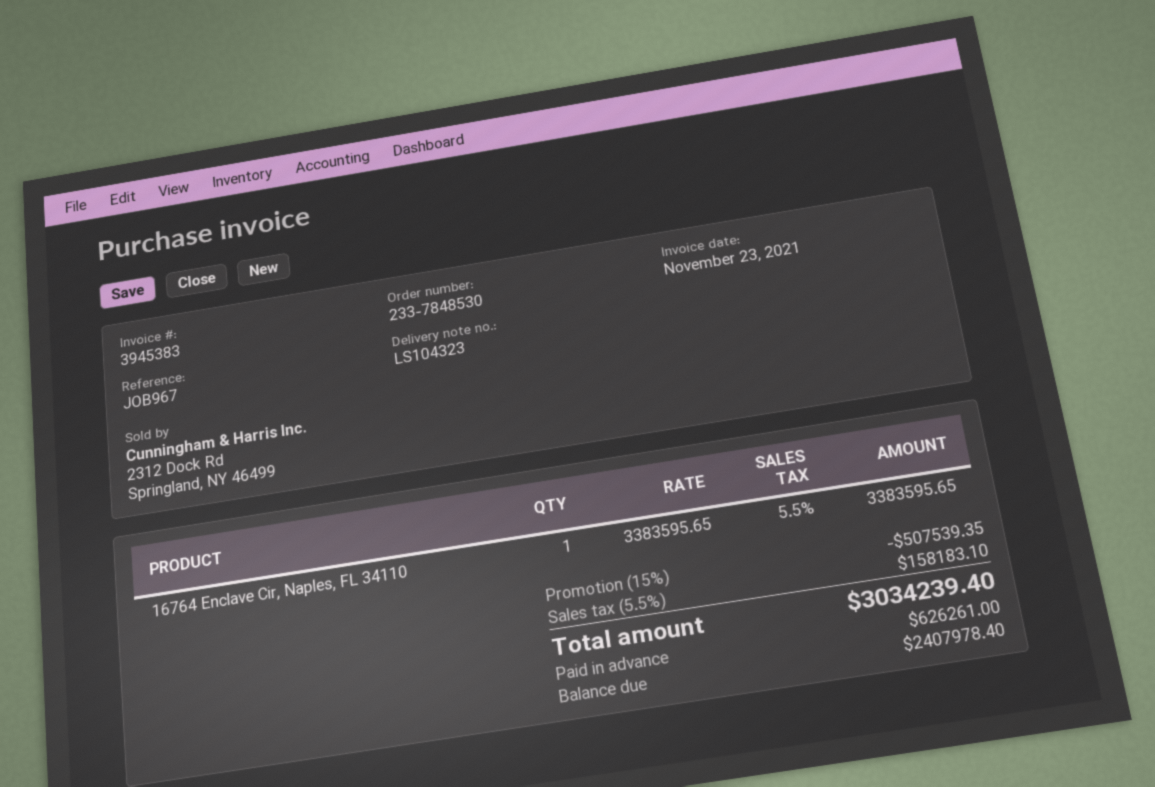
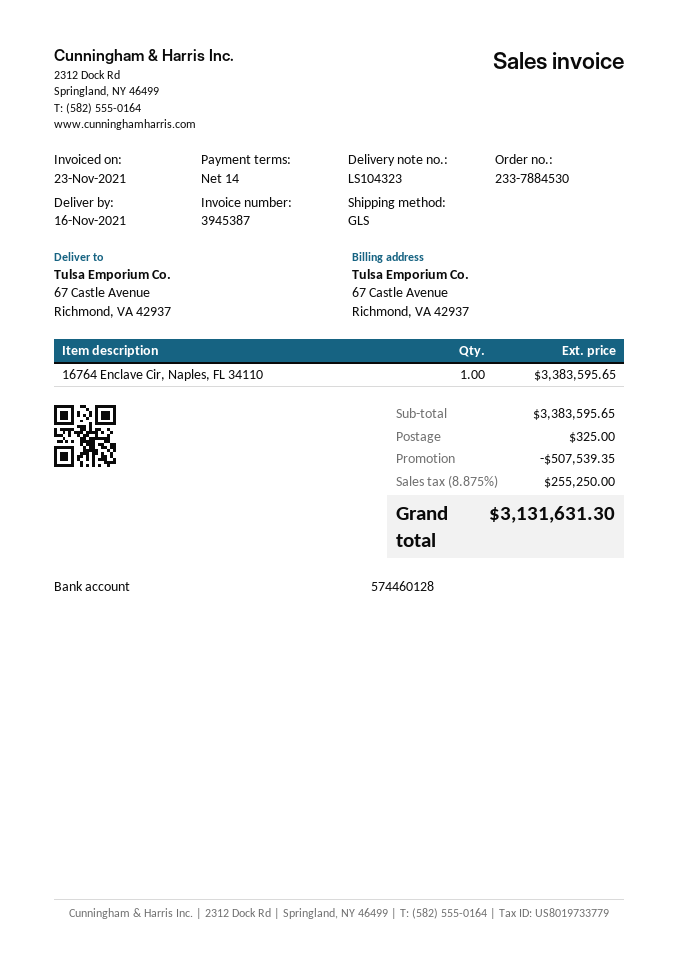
order number: 233-7848530 -> 233-7884530
invoice number: 3945383 -> 3945387
shipping: none -> 325.00
tax: 5.5% = 158183.10 -> 8.875% = 255250.00
total: 3034239.40 -> 3131631.30

